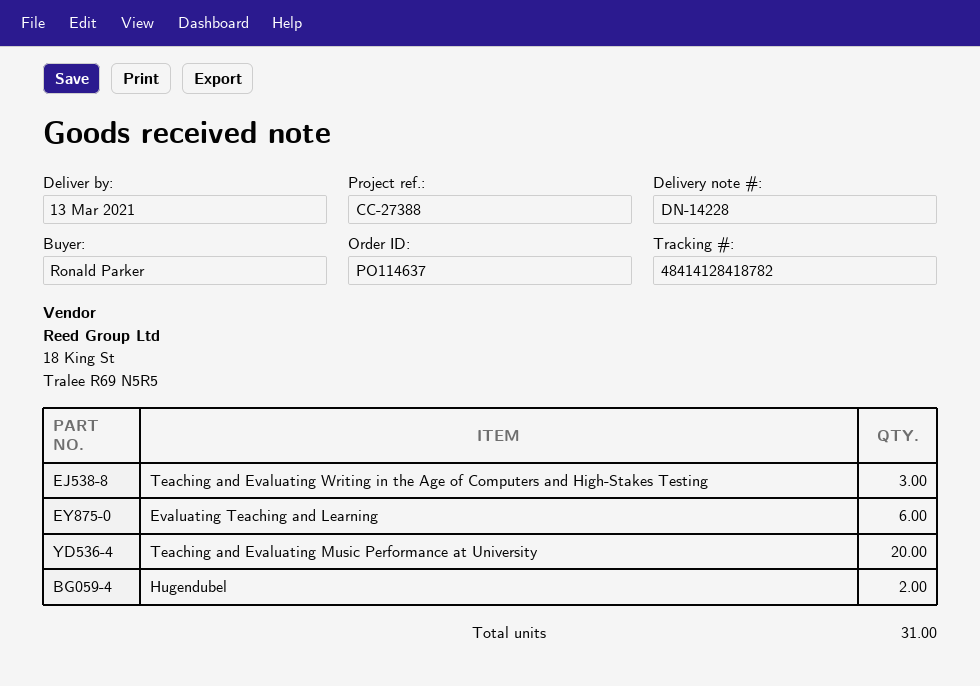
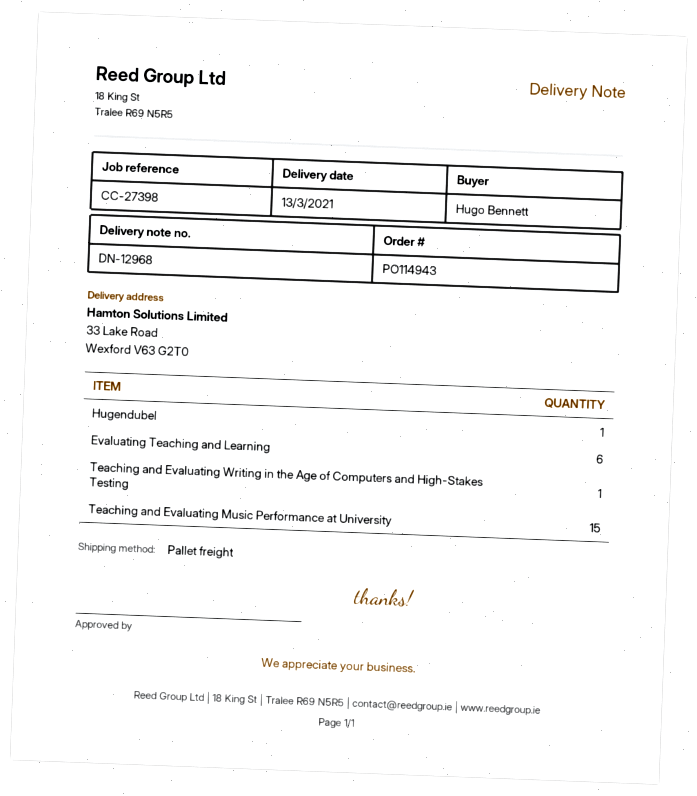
order number: PO114637 -> PO114943
delivery note number: DN-14228 -> DN-12968
reference: CC-27388 -> CC-27398
ordered by: Ronald Parker -> Hugo Bennett
Teaching and Evaluating Writing in the Age of Computers and High-Stakes Testing: 3 -> 1
Teaching and Evaluating Music Performance at University: 20 -> 15
Hugendubel: 2 -> 1

